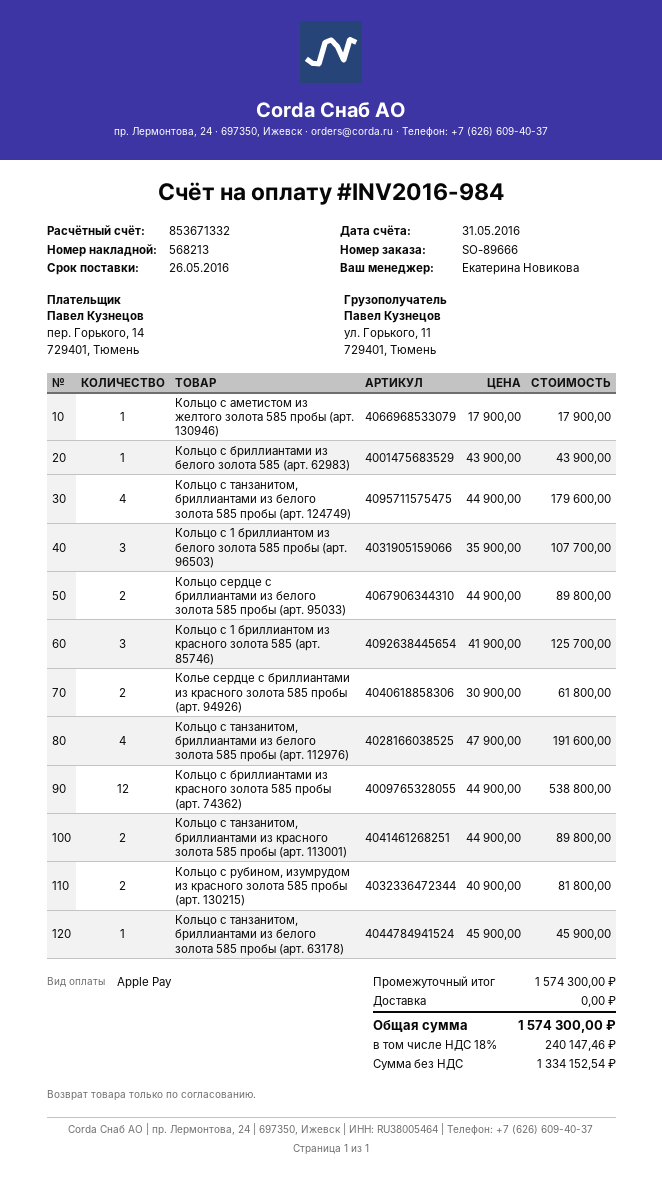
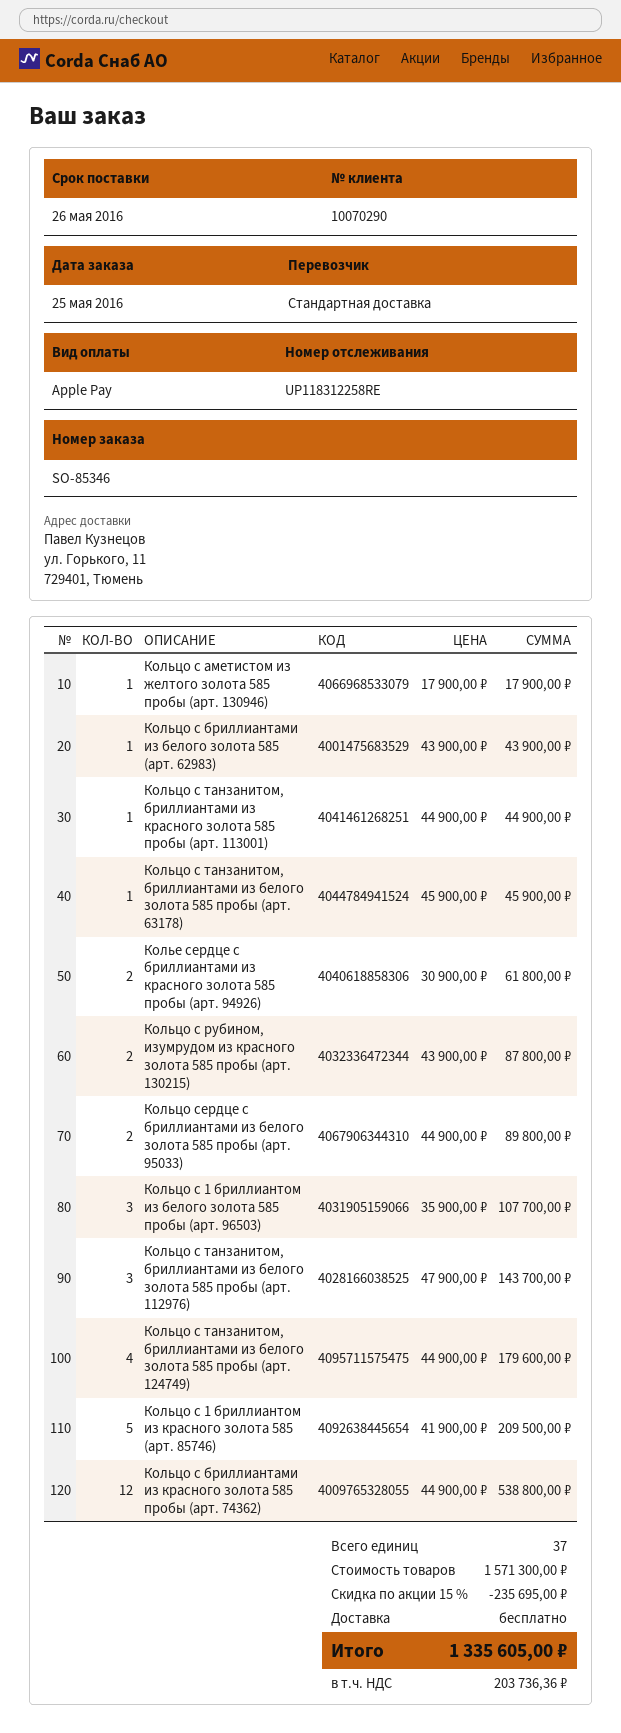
order number: SO-89666 -> SO-85346
Кольцо с 1 бриллиантом из красного золота 585 (арт. 85746): 3 x 41900.00 = 125700.00 -> 5 x 41900.00 = 209500.00
Кольцо с танзанитом, бриллиантами из белого золота 585 пробы (арт. 112976): 4 x 47900.00 = 191600.00 -> 3 x 47900.00 = 143700.00
Кольцо с танзанитом, бриллиантами из красного золота 585 пробы (арт. 113001): 2 x 44900.00 = 89800.00 -> 1 x 44900.00 = 44900.00
Кольцо с рубином, изумрудом из красного золота 585 пробы (арт. 130215): 2 x 40900.00 = 81800.00 -> 2 x 43900.00 = 87800.00
subtotal: 1574300.00 -> 1571300.00
discount: none -> 15% = 235695.00
tax: 240147.46 -> 203736.36
total: 1574300.00 -> 1335605.00

